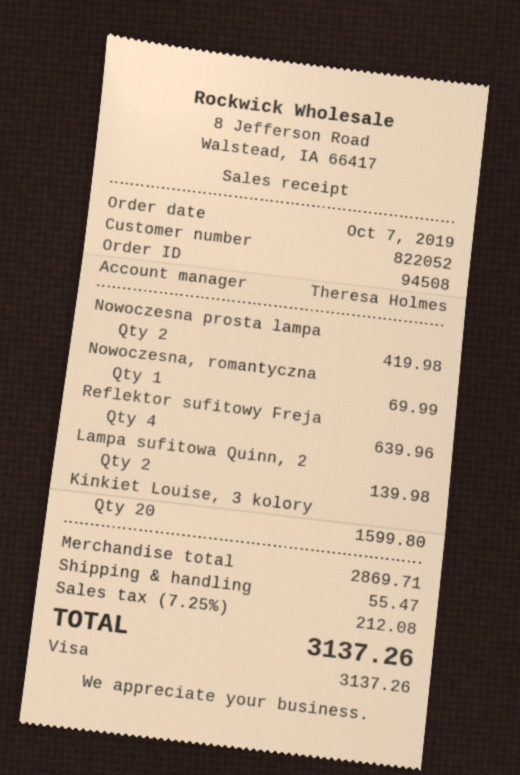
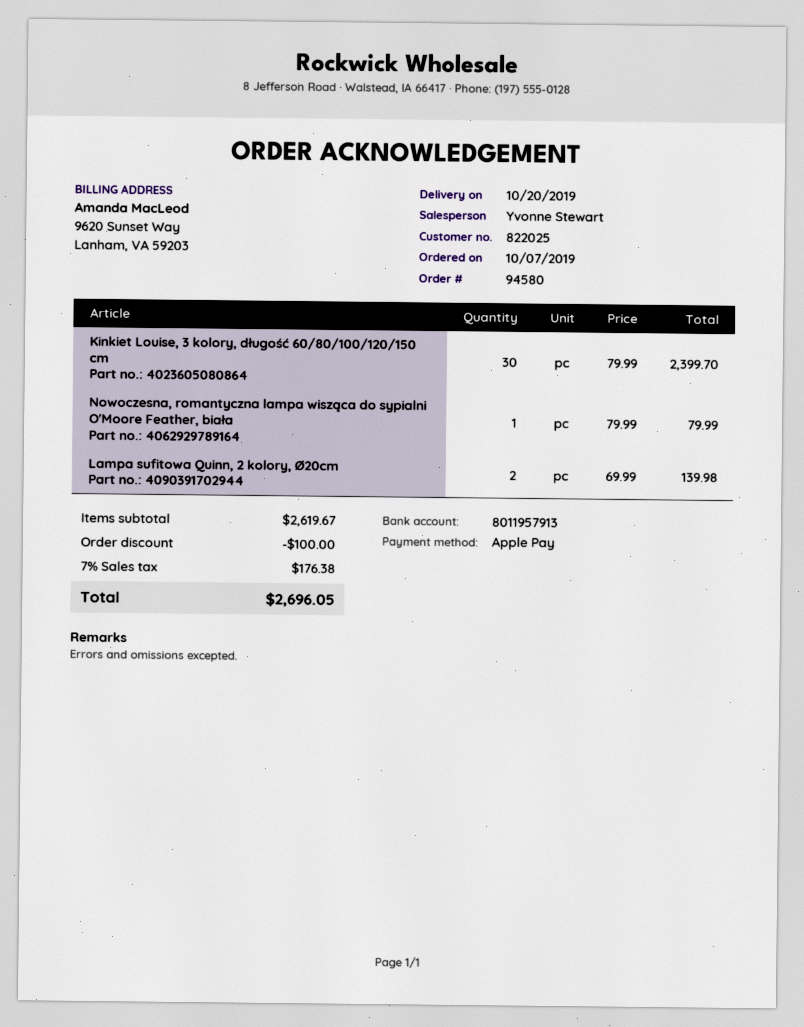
order number: 94508 -> 94580
customer number: 822052 -> 822025
sales rep: Theresa Holmes -> Yvonne Stewart
payment method: Visa -> Apple Pay
Nowoczesna prosta lampa: 2 for 419.98 -> none
Nowoczesna, romantyczna: 1 for 69.99 -> 1 for 79.99
Reflektor sufitowy Freja: 4 for 639.96 -> none
Kinkiet Louise, 3 kolory: 20 for 1599.80 -> 30 for 2399.70
subtotal: 2869.71 -> 2619.67
discount: none -> 100.00
shipping: 55.47 -> none
tax: 7.25% = 212.08 -> 7% = 176.38
total: 3137.26 -> 2696.05

